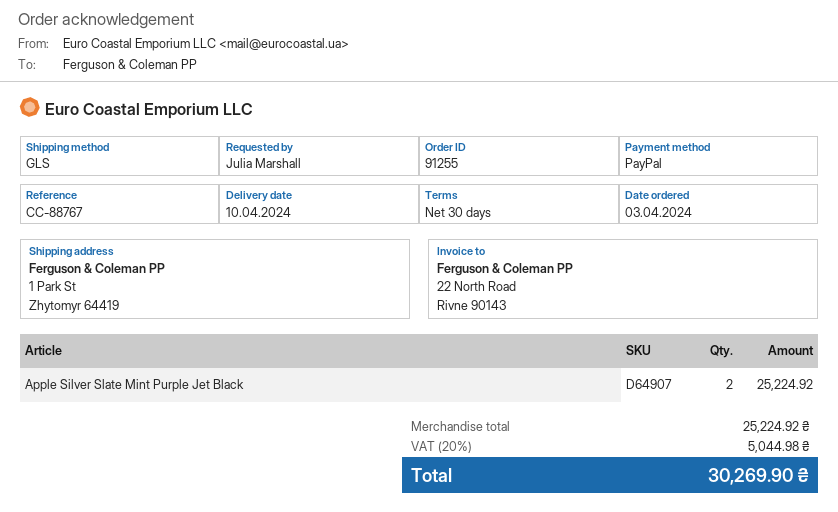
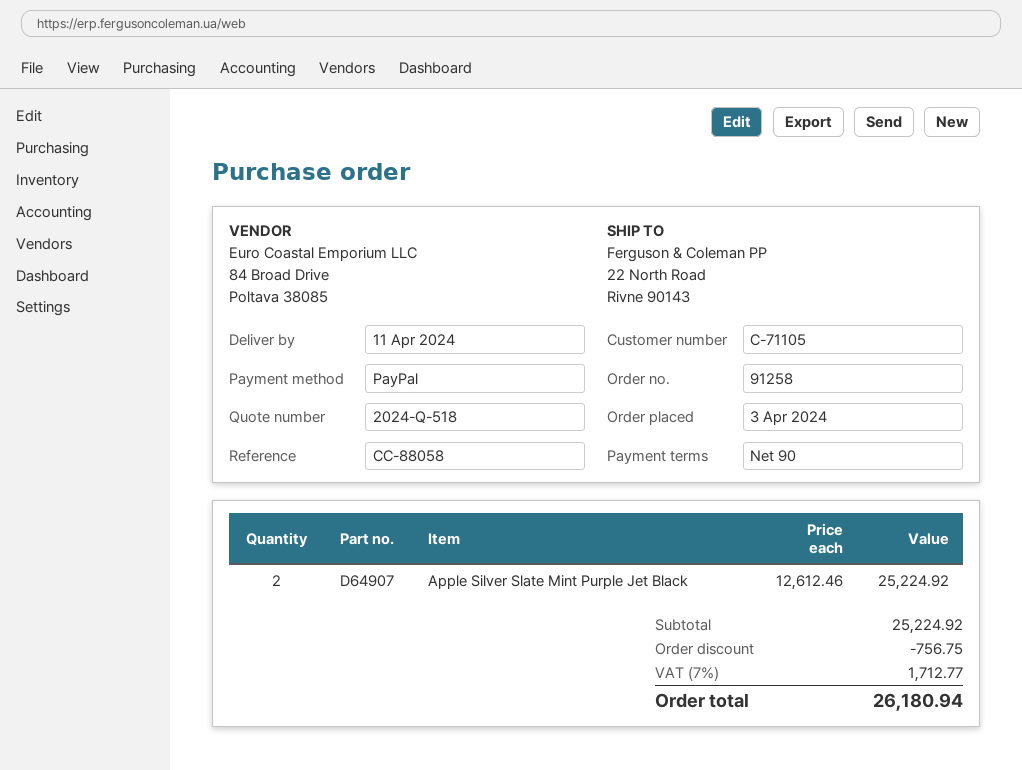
order number: 91255 -> 91258
delivery date: 2024-04-10 -> 2024-04-11
payment terms: 30 days -> 90 days
reference: CC-88767 -> CC-88058
ship to: 1 Park St, Zhytomyr 64419 -> 22 North Road, Rivne 90143
discount: none -> 756.75
tax: 20% = 5044.98 -> 7% = 1712.77
total: 30269.90 -> 26180.94

